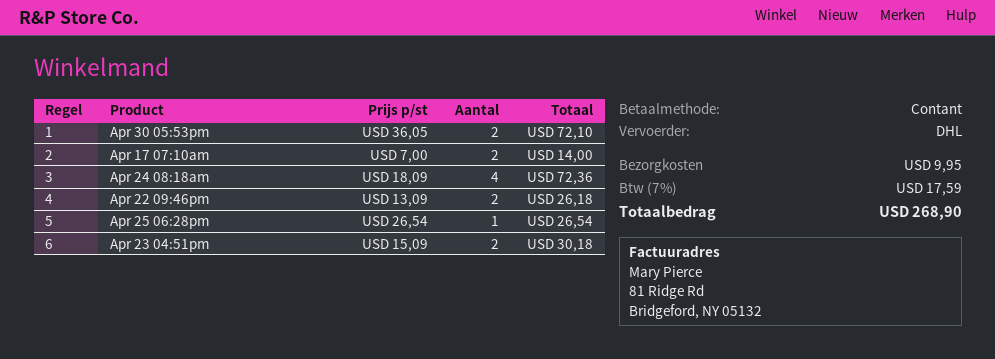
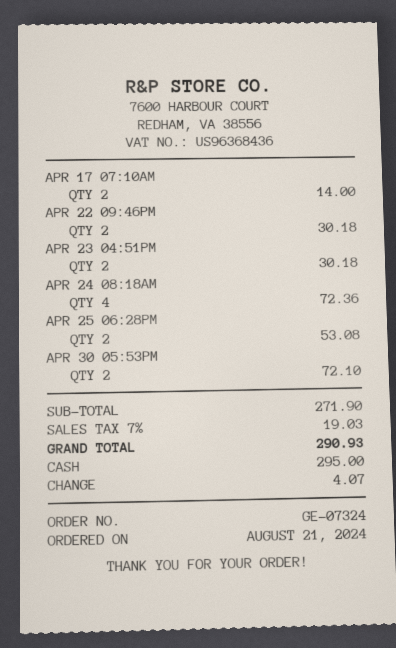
Apr 22 09:46pm: 2 for 26.18 -> 2 for 30.18
Apr 25 06:28pm: 1 for 26.54 -> 2 for 53.08
shipping: 9.95 -> none
tax: 7% = 17.59 -> 7% = 19.03
total: 268.90 -> 290.93

